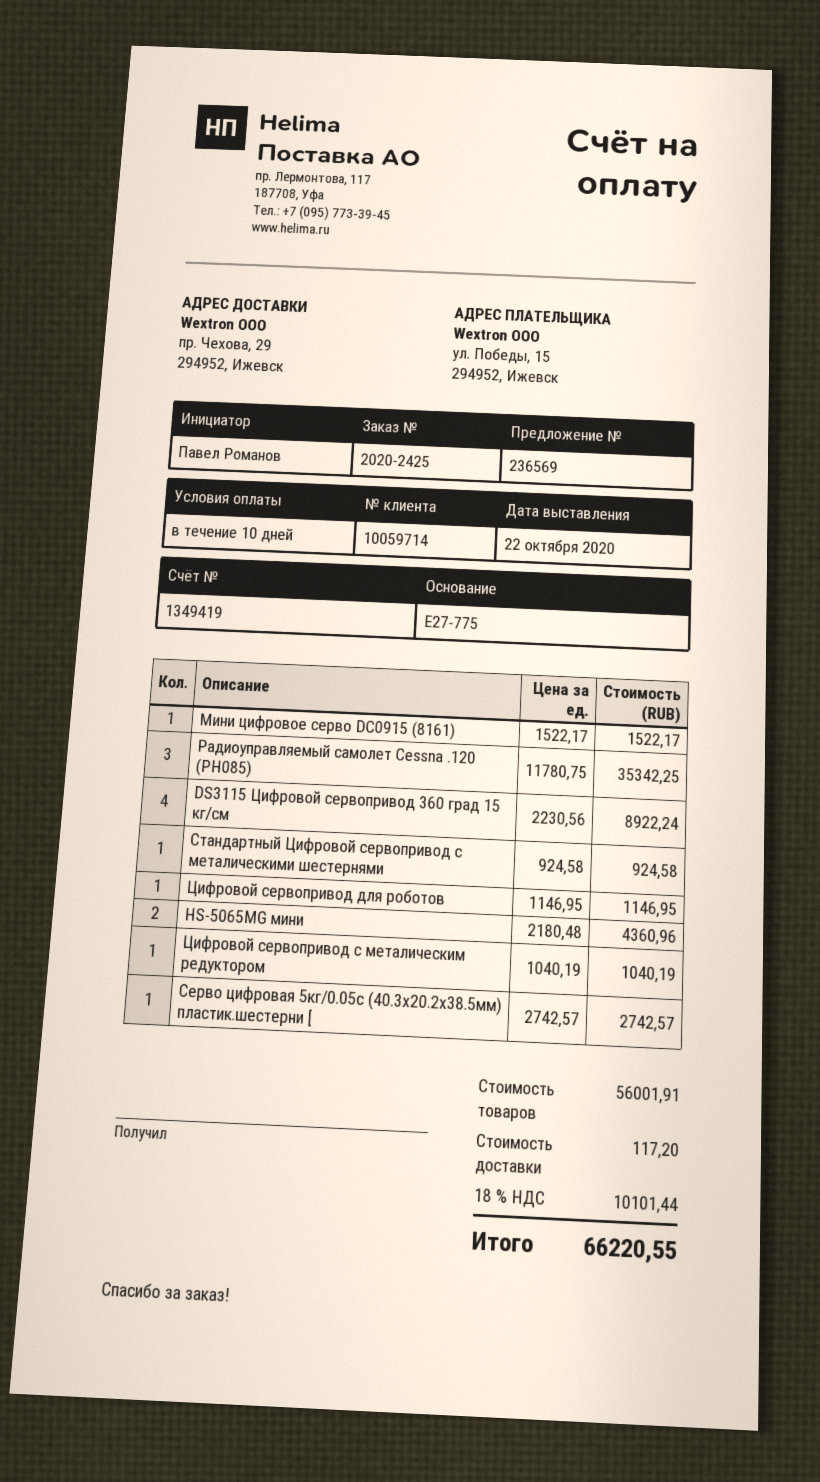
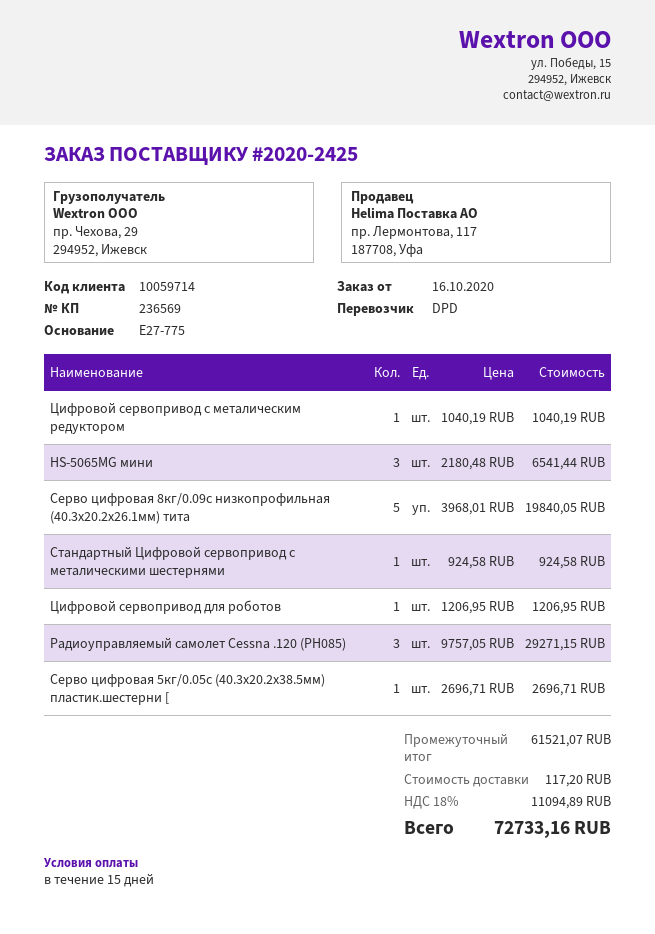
payment terms: 10 days -> 15 days
Мини цифровое серво DC0915 (8161): 1 x 1522.17 = 1522.17 -> none
Радиоуправляемый самолет Cessna .120 (PH085): 3 x 11780.75 = 35342.25 -> 3 x 9757.05 = 29271.15
DS3115 Цифровой сервопривод 360 град 15 кг/см: 4 x 2230.56 = 8922.24 -> none
Цифровой сервопривод для роботов: 1 x 1146.95 = 1146.95 -> 1 x 1206.95 = 1206.95
HS-5065MG мини: 2 x 2180.48 = 4360.96 -> 3 x 2180.48 = 6541.44
Серво цифровая 5кг/0.05с (40.3x20.2x38.5мм) пластик.шестерни [: 1 x 2742.57 = 2742.57 -> 1 x 2696.71 = 2696.71
Серво цифровая 8кг/0.09с низкопрофильная (40.3x20.2x26.1мм) тита: none -> 5 x 3968.01 = 19840.05
subtotal: 56001.91 -> 61521.07
tax: 18% = 10101.44 -> 18% = 11094.89
total: 66220.55 -> 72733.16

